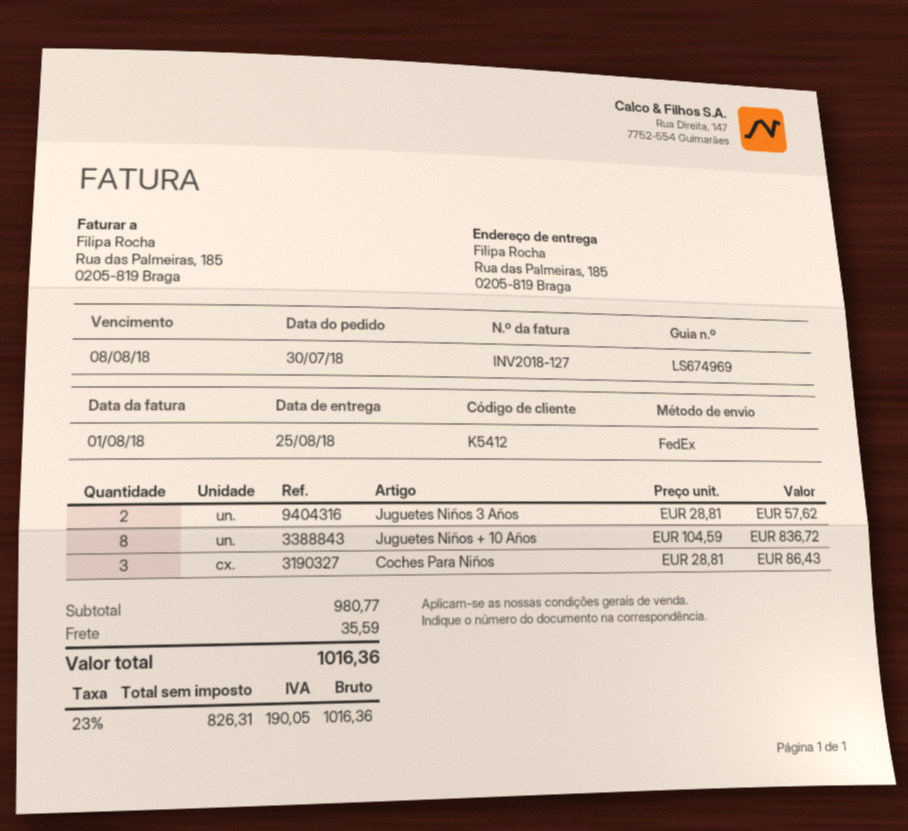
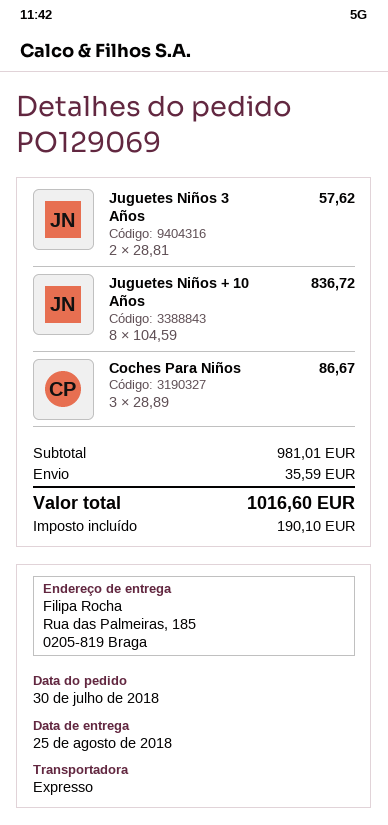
shipping method: FedEx -> express
Coches Para Niños: 3 x 28.81 = 86.43 -> 3 x 28.89 = 86.67
subtotal: 980.77 -> 981.01
tax: 190.05 -> 190.10
total: 1016.36 -> 1016.60

